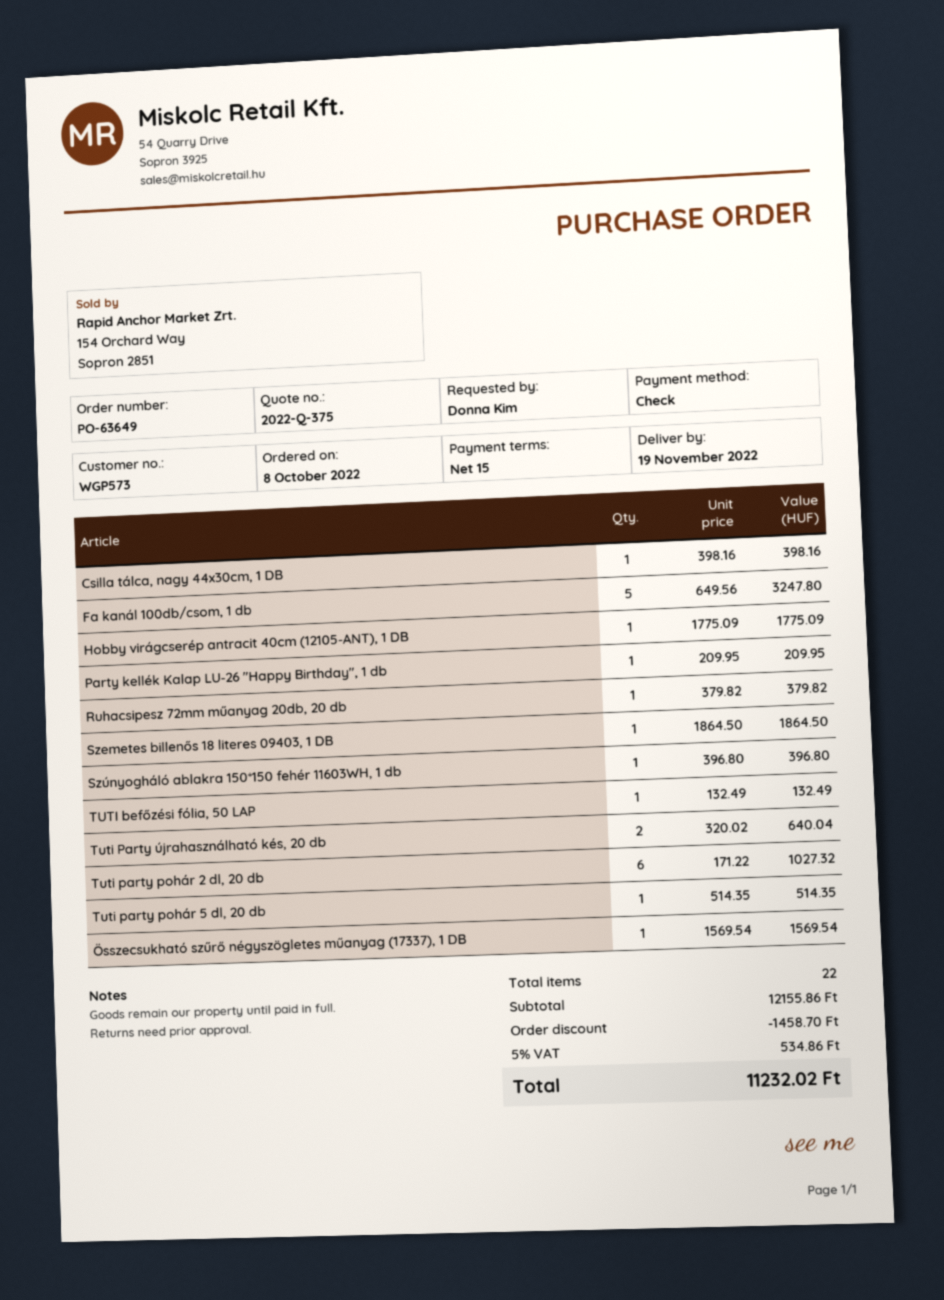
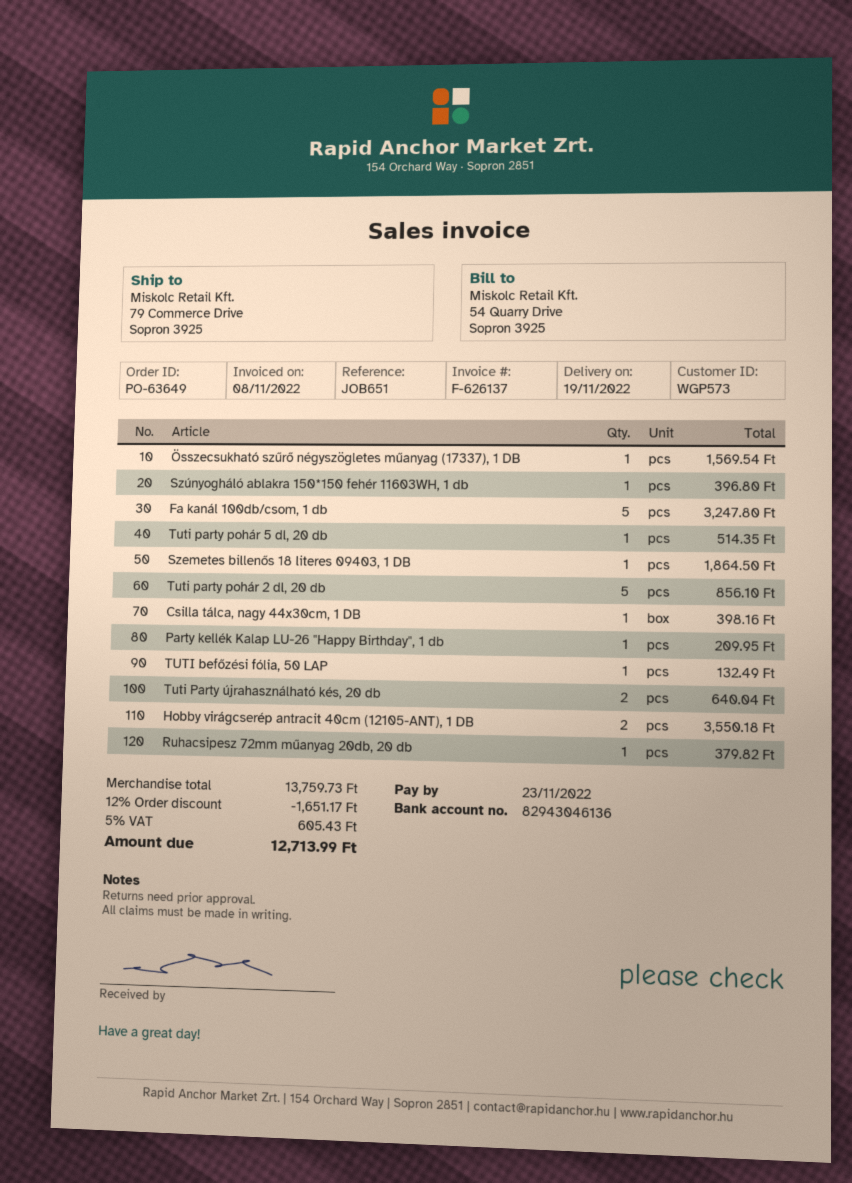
Hobby virágcserép antracit 40cm (12105-ANT), 1 DB: 1 for 1775.09 -> 2 for 3550.18
Tuti party pohár 2 dl, 20 db: 6 for 1027.32 -> 5 for 856.10
subtotal: 12155.86 -> 13759.73
discount: 1458.70 -> 1651.17
tax: 5% = 534.86 -> 5% = 605.43
total: 11232.02 -> 12713.99

